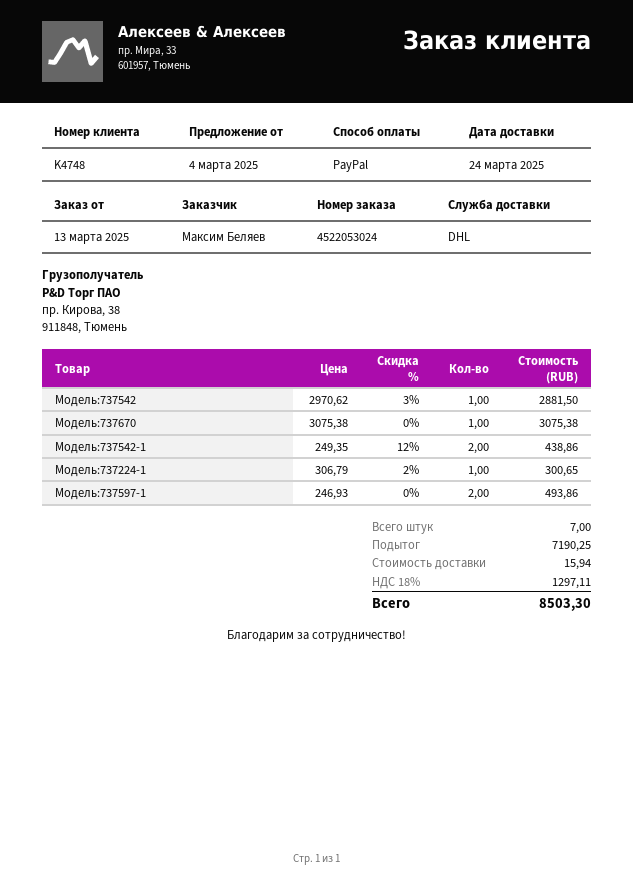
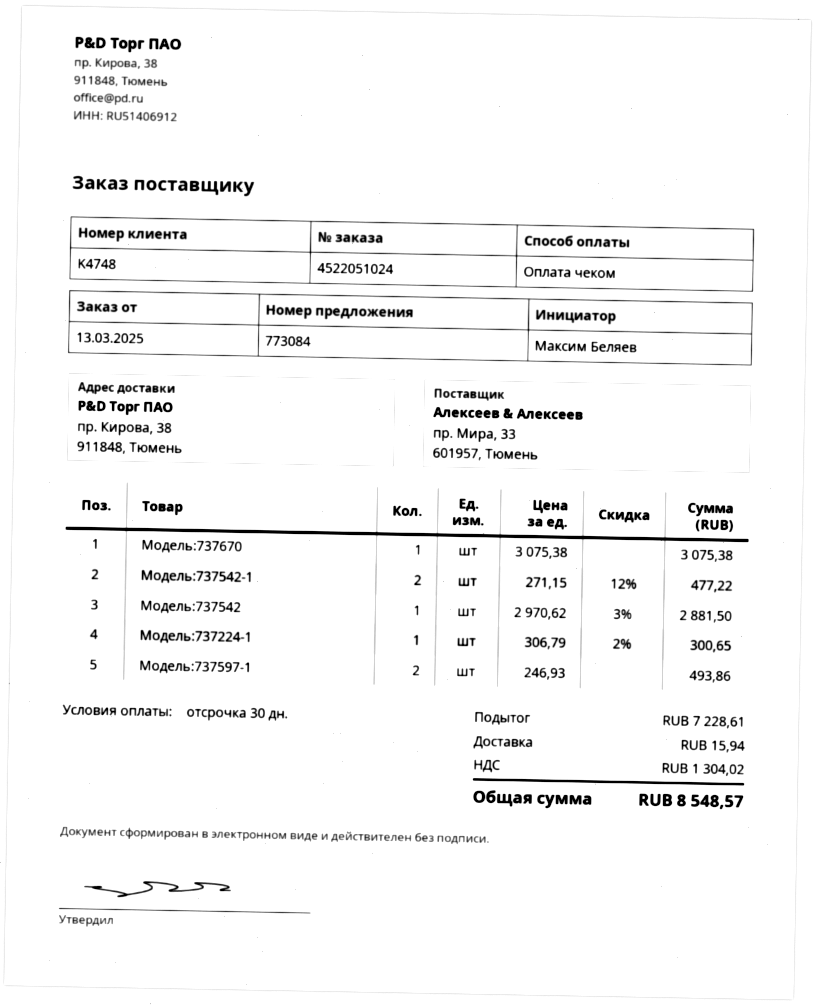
order number: 4522053024 -> 4522051024
payment method: PayPal -> cheque
Модель:737542-1: 2 x 249.35 - 12% = 438.86 -> 2 x 271.15 - 12% = 477.22
subtotal: 7190.25 -> 7228.61
tax: 1297.11 -> 1304.02
total: 8503.30 -> 8548.57

